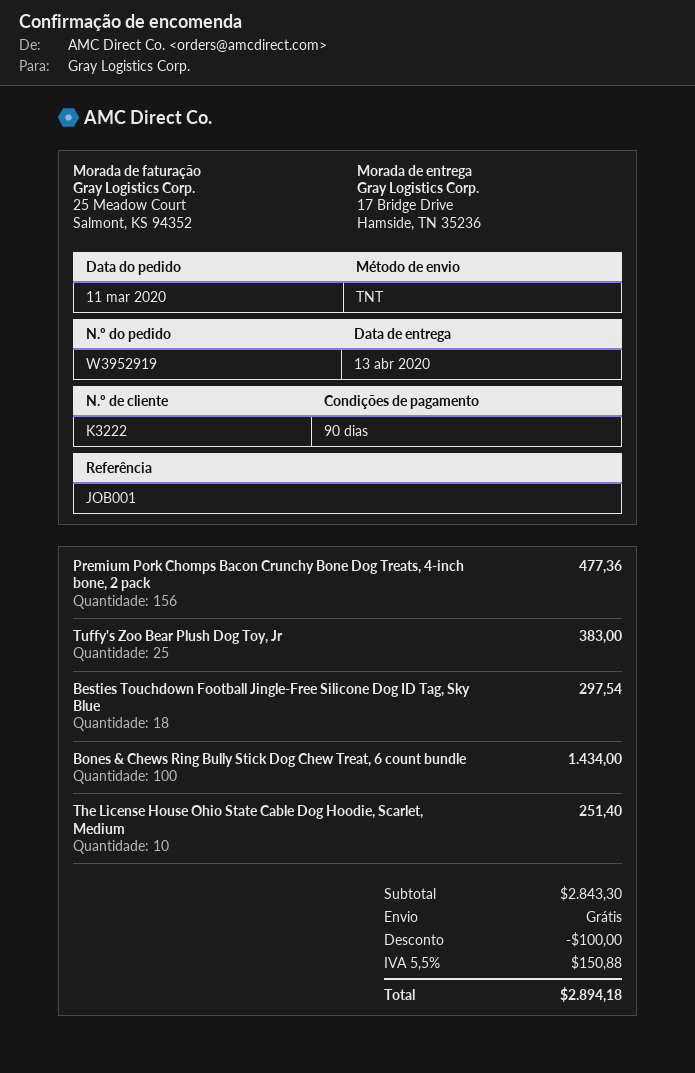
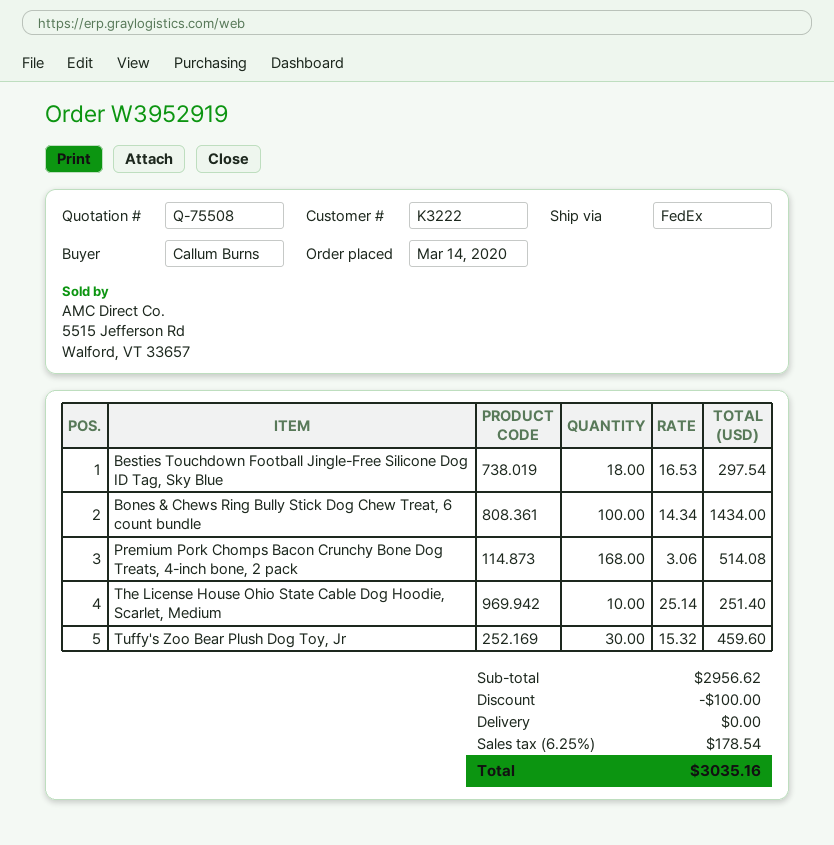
order date: 2020-03-11 -> 2020-03-14
shipping method: TNT -> FedEx
Premium Pork Chomps Bacon Crunchy Bone Dog Treats, 4-inch bone, 2 pack: 156 for 477.36 -> 168 for 514.08
Tuffy's Zoo Bear Plush Dog Toy, Jr: 25 for 383.00 -> 30 for 459.60
subtotal: 2843.30 -> 2956.62
tax: 5.5% = 150.88 -> 6.25% = 178.54
total: 2894.18 -> 3035.16

